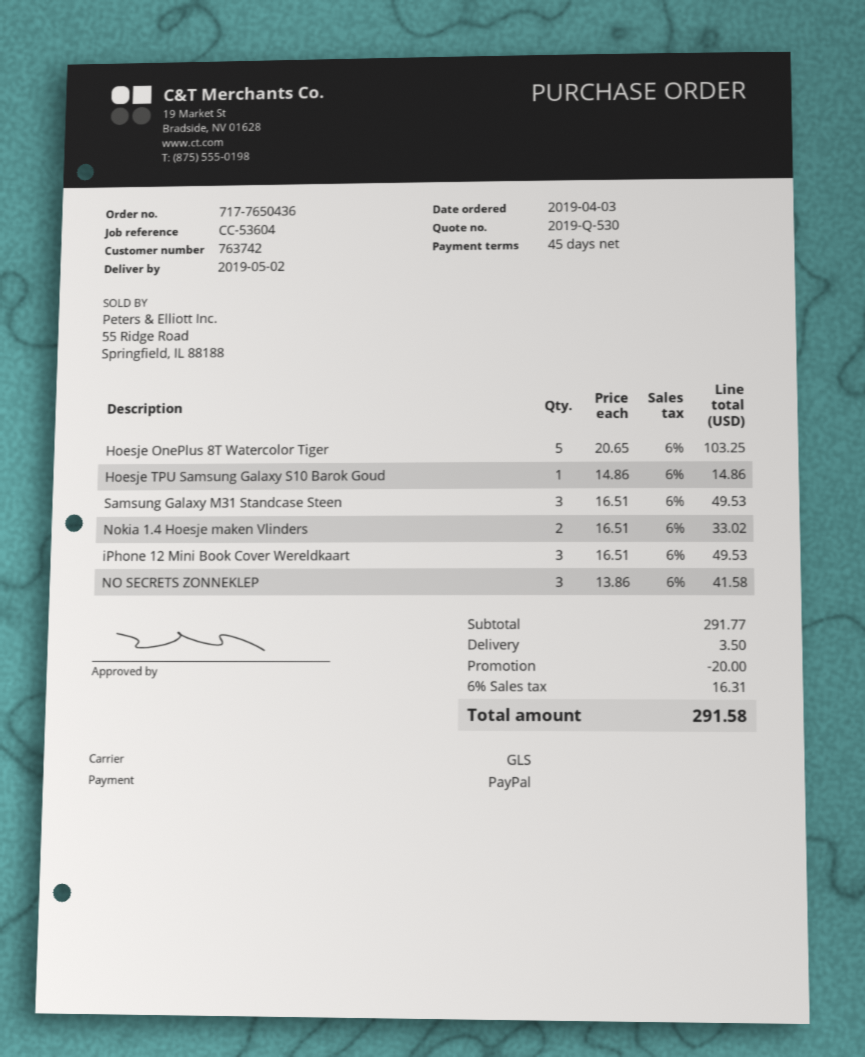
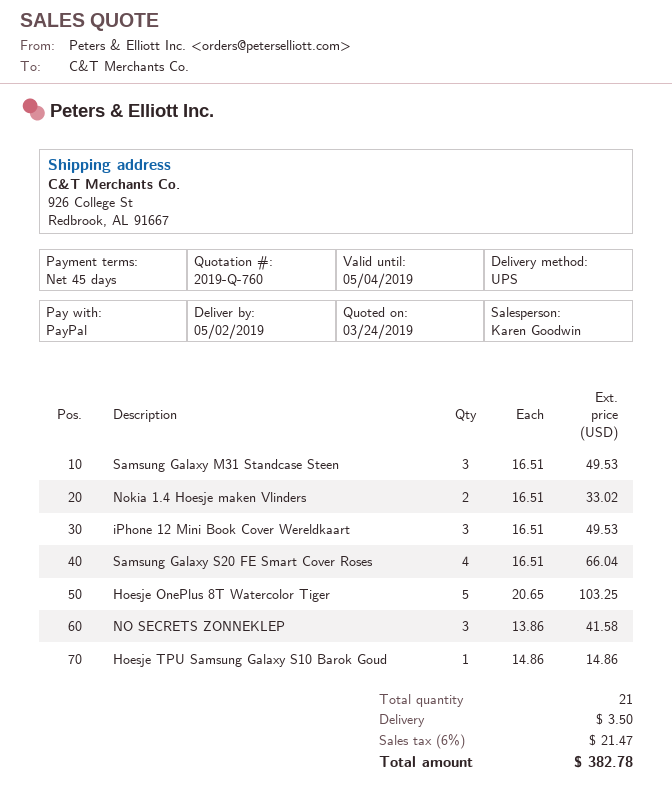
quote number: 2019-Q-530 -> 2019-Q-760
shipping method: GLS -> UPS
Samsung Galaxy S20 FE Smart Cover Roses: none -> 4 x 16.51 = 66.04
discount: 20.00 -> none
tax: 6% = 16.31 -> 6% = 21.47
total: 291.58 -> 382.78

